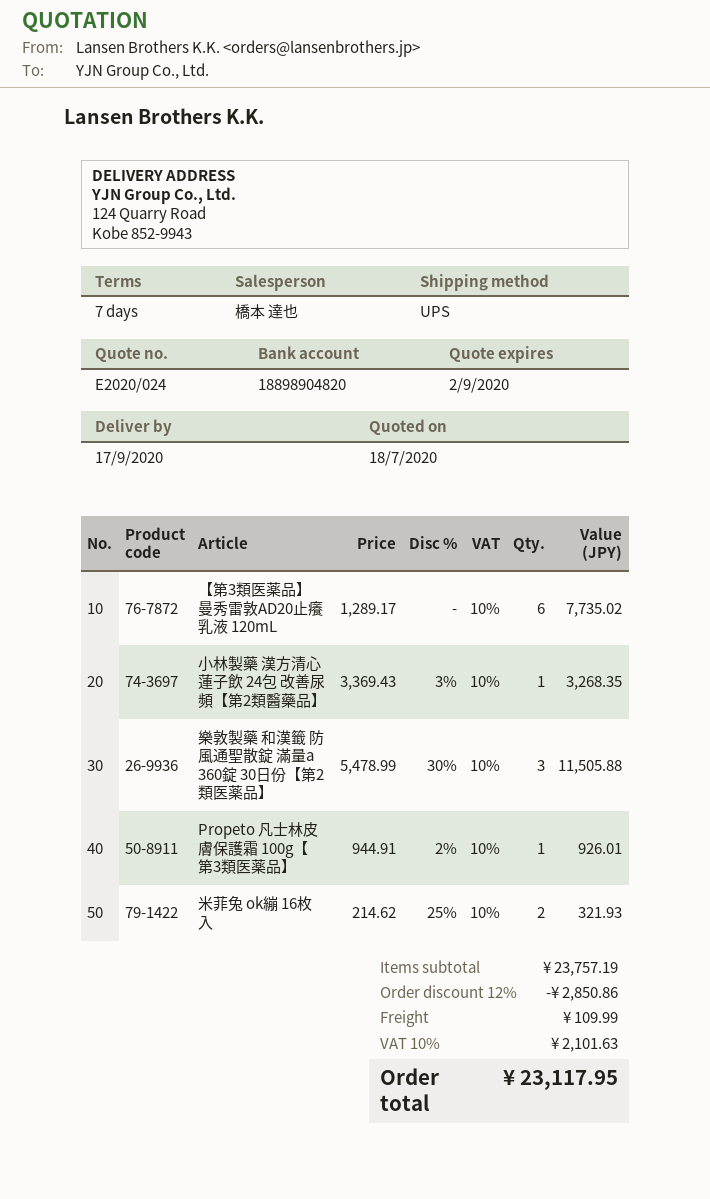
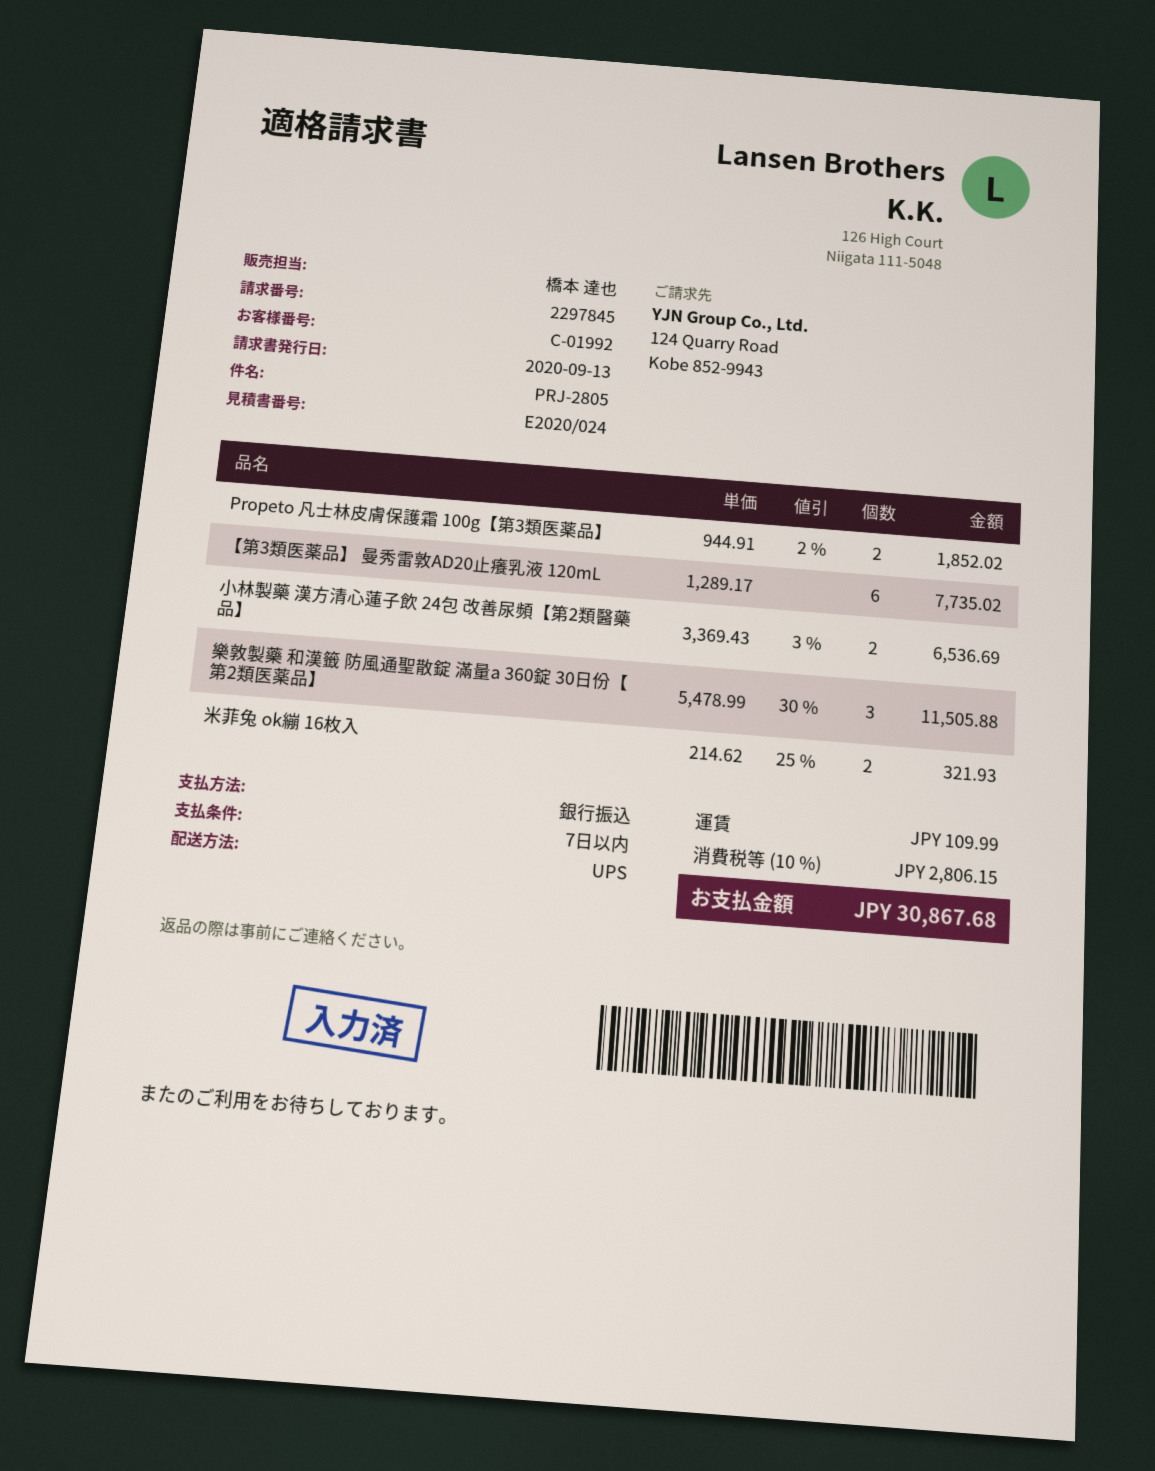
小林製藥 漢方清心蓮子飲 24包 改善尿頻【第2類醫藥品】: 1 x 3369.43 - 3% = 3268.35 -> 2 x 3369.43 - 3% = 6536.69
Propeto 凡士林皮膚保護霜 100g【第3類医薬品】: 1 x 944.91 - 2% = 926.01 -> 2 x 944.91 - 2% = 1852.02
discount: 12% = 2850.86 -> none
tax: 10% = 2101.63 -> 10% = 2806.15
total: 23117.95 -> 30867.68

